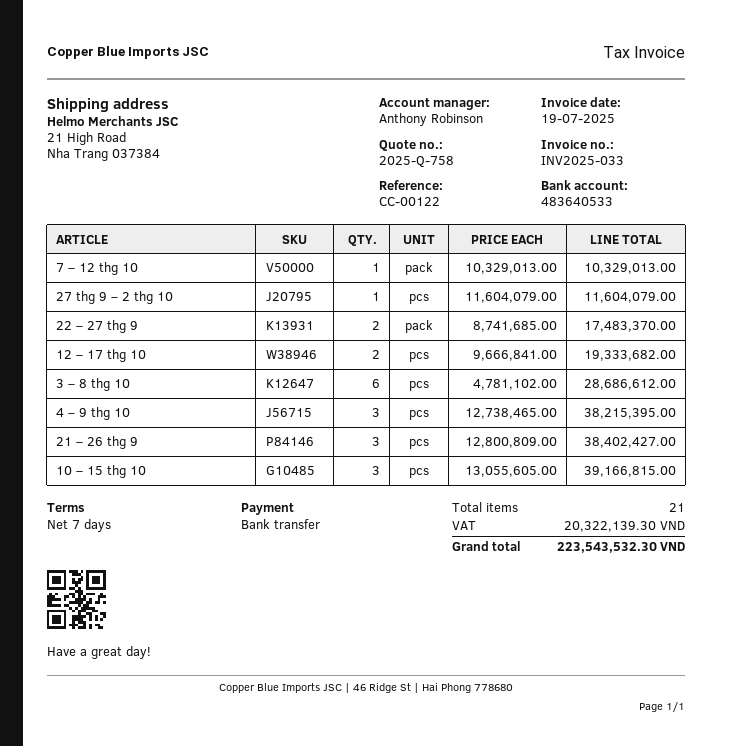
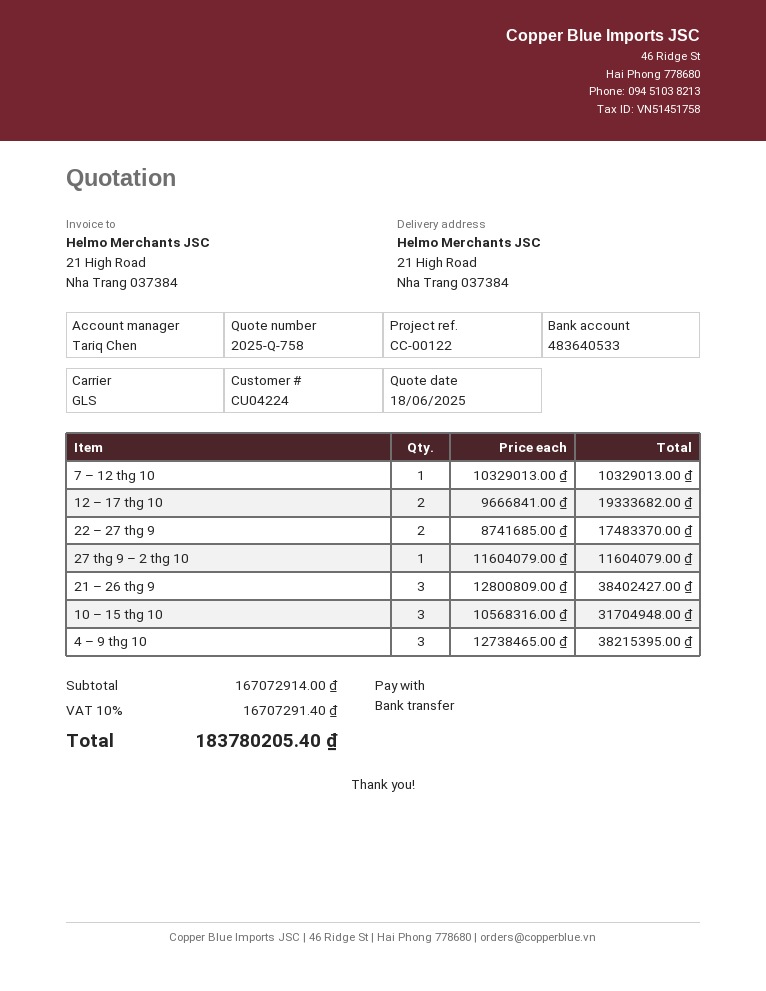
sales rep: Anthony Robinson -> Tariq Chen
3 – 8 thg 10: 6 x 4781102.00 = 28686612.00 -> none
10 – 15 thg 10: 3 x 13055605.00 = 39166815.00 -> 3 x 10568316.00 = 31704948.00
tax: 20322139.30 -> 16707291.40
total: 223543532.30 -> 183780205.40

